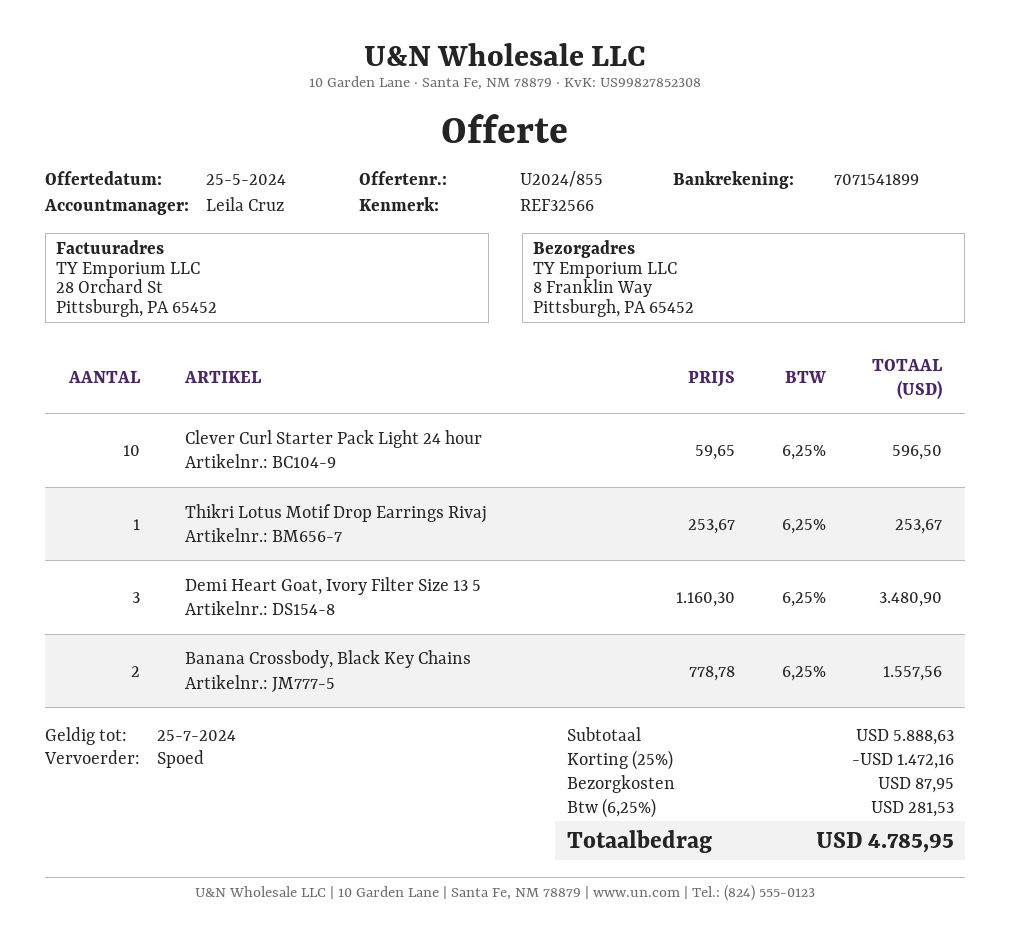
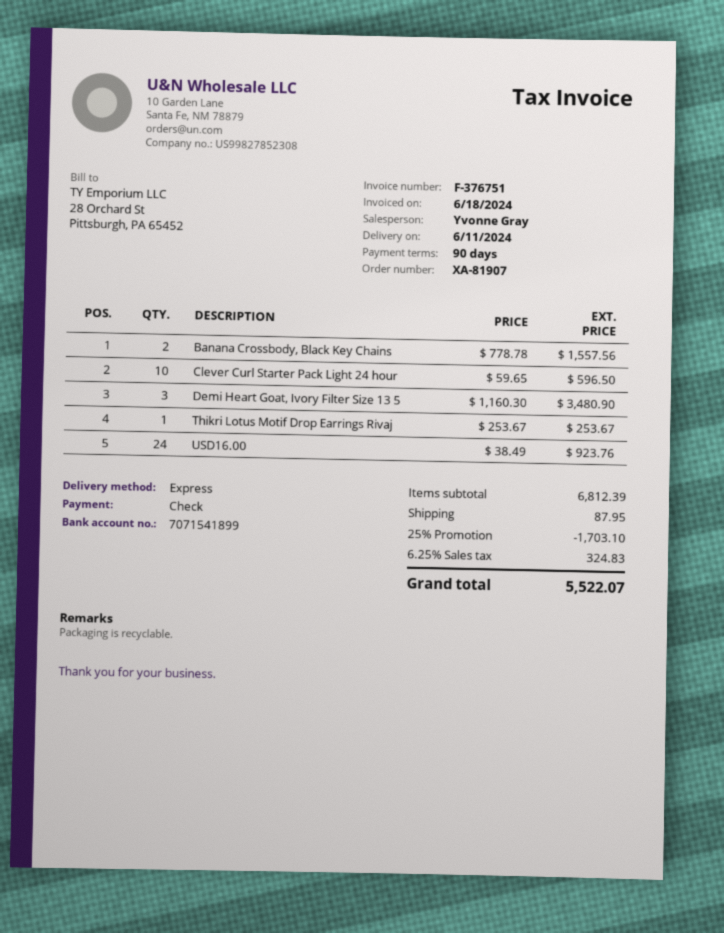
sales rep: Leila Cruz -> Yvonne Gray
USD16.00: none -> 24 x 38.49 = 923.76
subtotal: 5888.63 -> 6812.39
discount: 25% = 1472.16 -> 25% = 1703.10
tax: 6.25% = 281.53 -> 6.25% = 324.83
total: 4785.95 -> 5522.07

